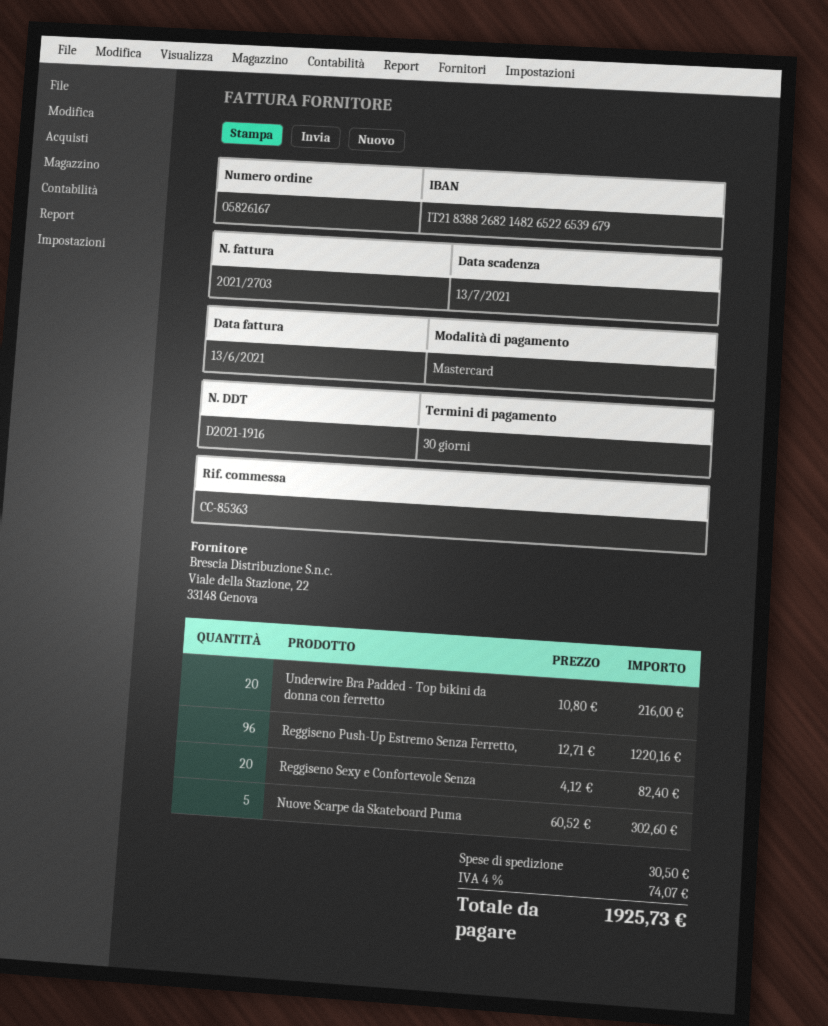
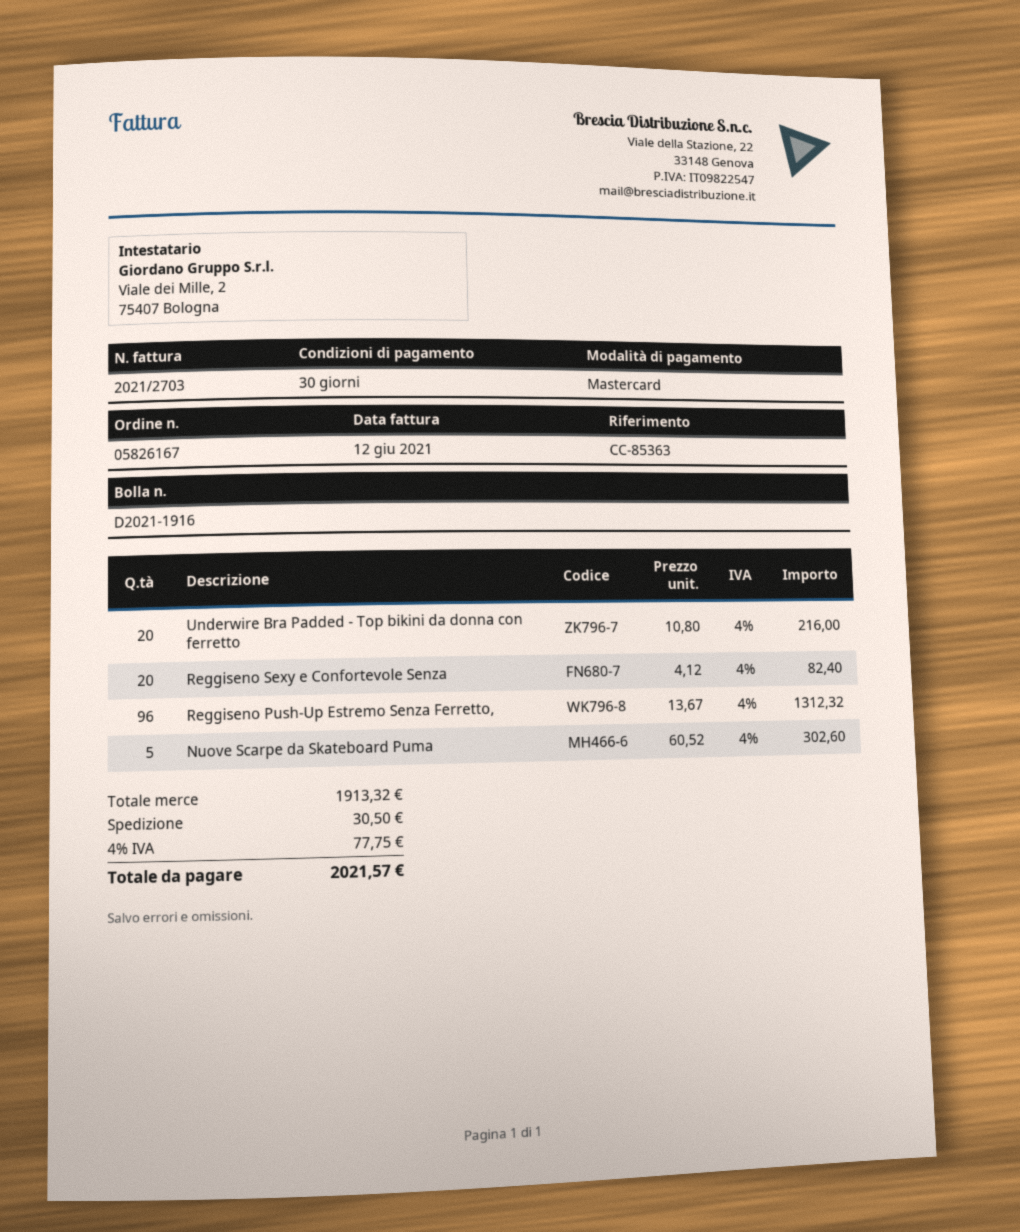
invoice date: 2021-06-13 -> 2021-06-12
Reggiseno Push-Up Estremo Senza Ferretto,: 96 x 12.71 = 1220.16 -> 96 x 13.67 = 1312.32
tax: 4% = 74.07 -> 4% = 77.75
total: 1925.73 -> 2021.57

